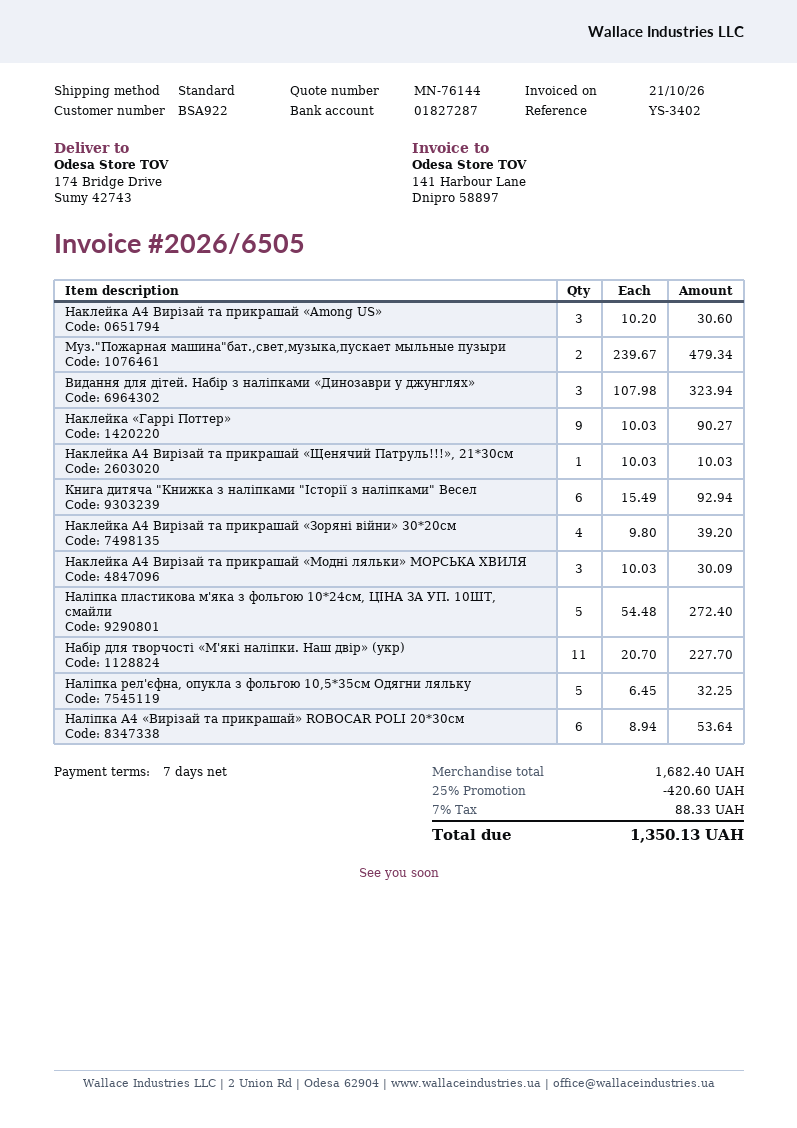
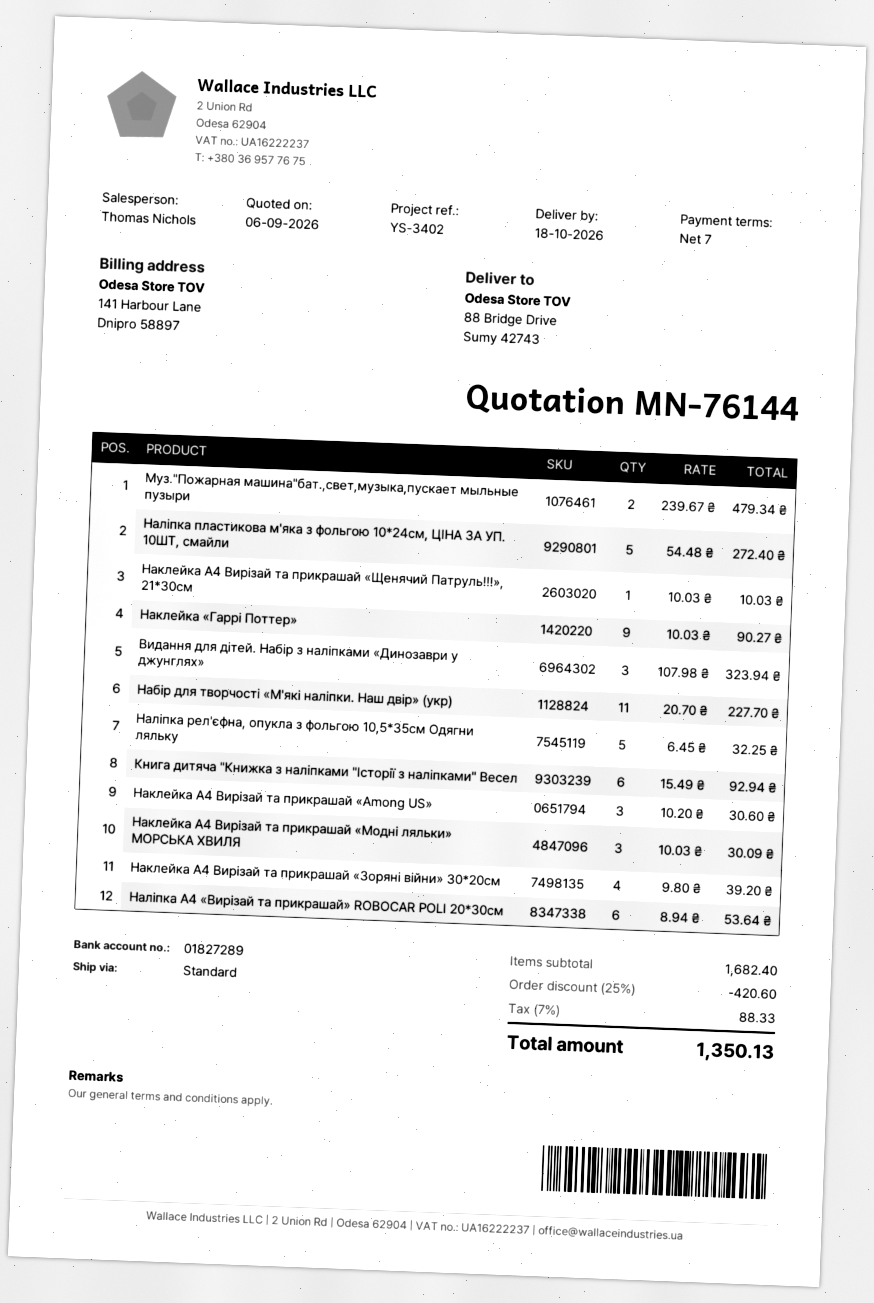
bank account: 01827287 -> 01827289
ship to: 174 Bridge Drive, Sumy 42743 -> 88 Bridge Drive, Sumy 42743

